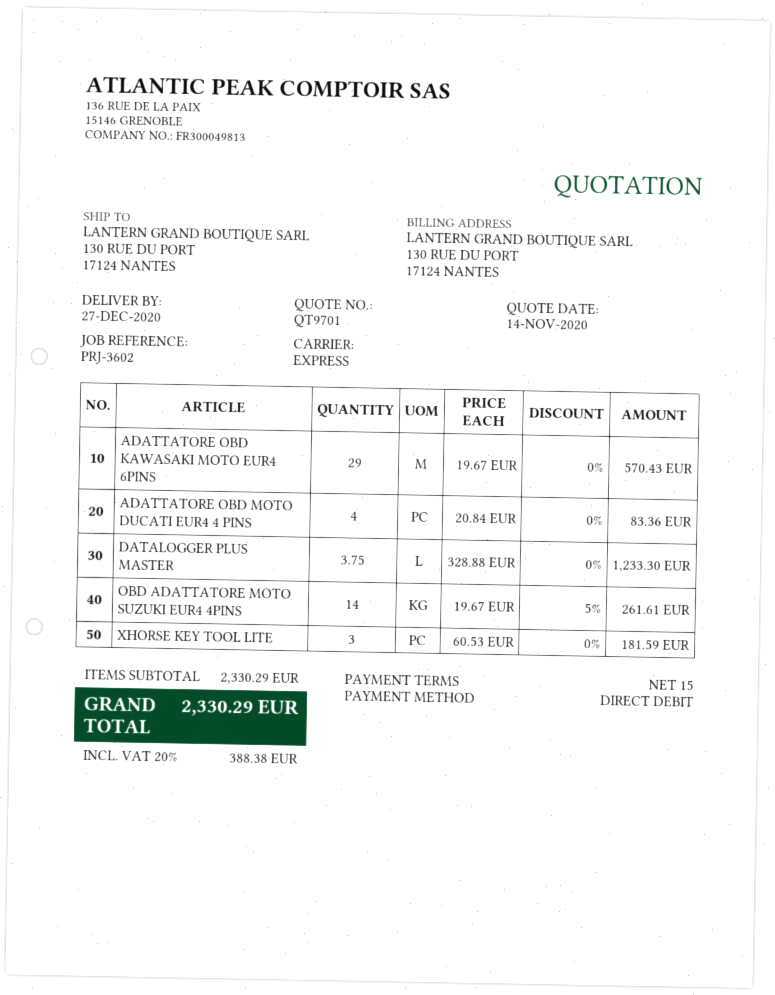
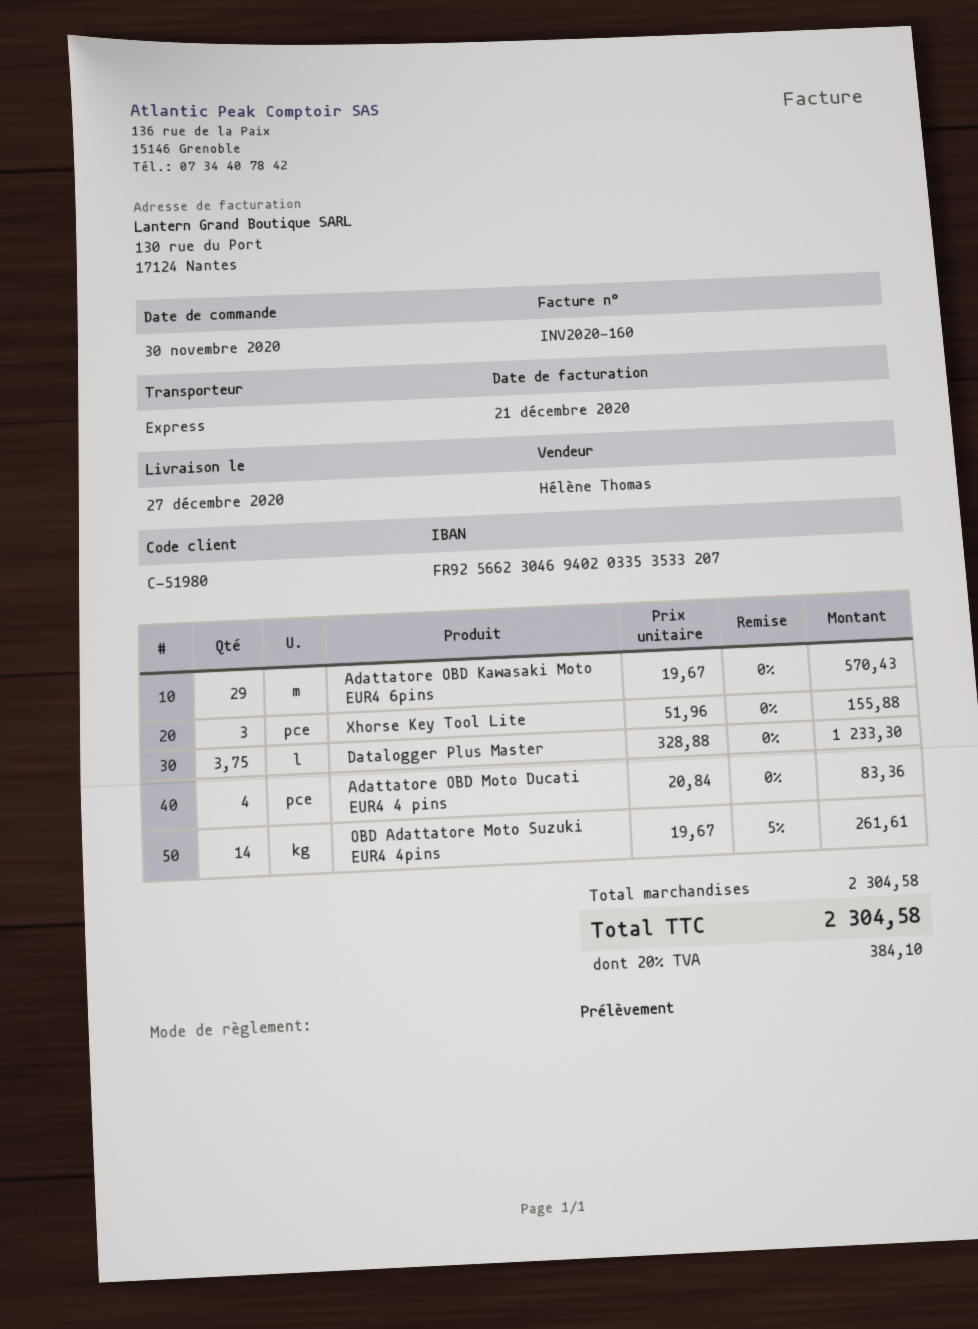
XHORSE KEY TOOL LITE: 3 x 60.53 = 181.59 -> 3 x 51.96 = 155.88
subtotal: 2330.29 -> 2304.58
tax: 20% = 388.38 -> 20% = 384.10
total: 2330.29 -> 2304.58

